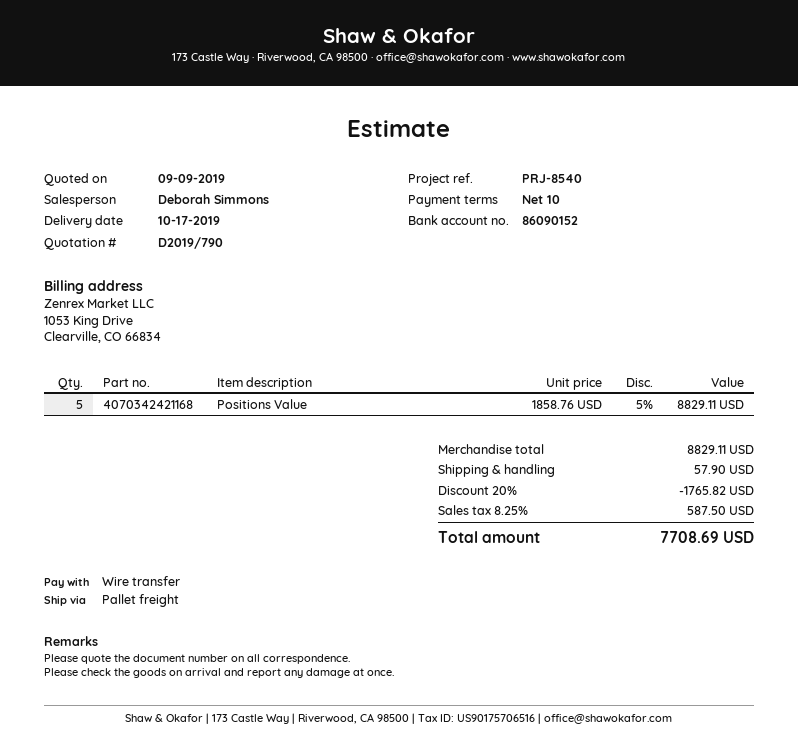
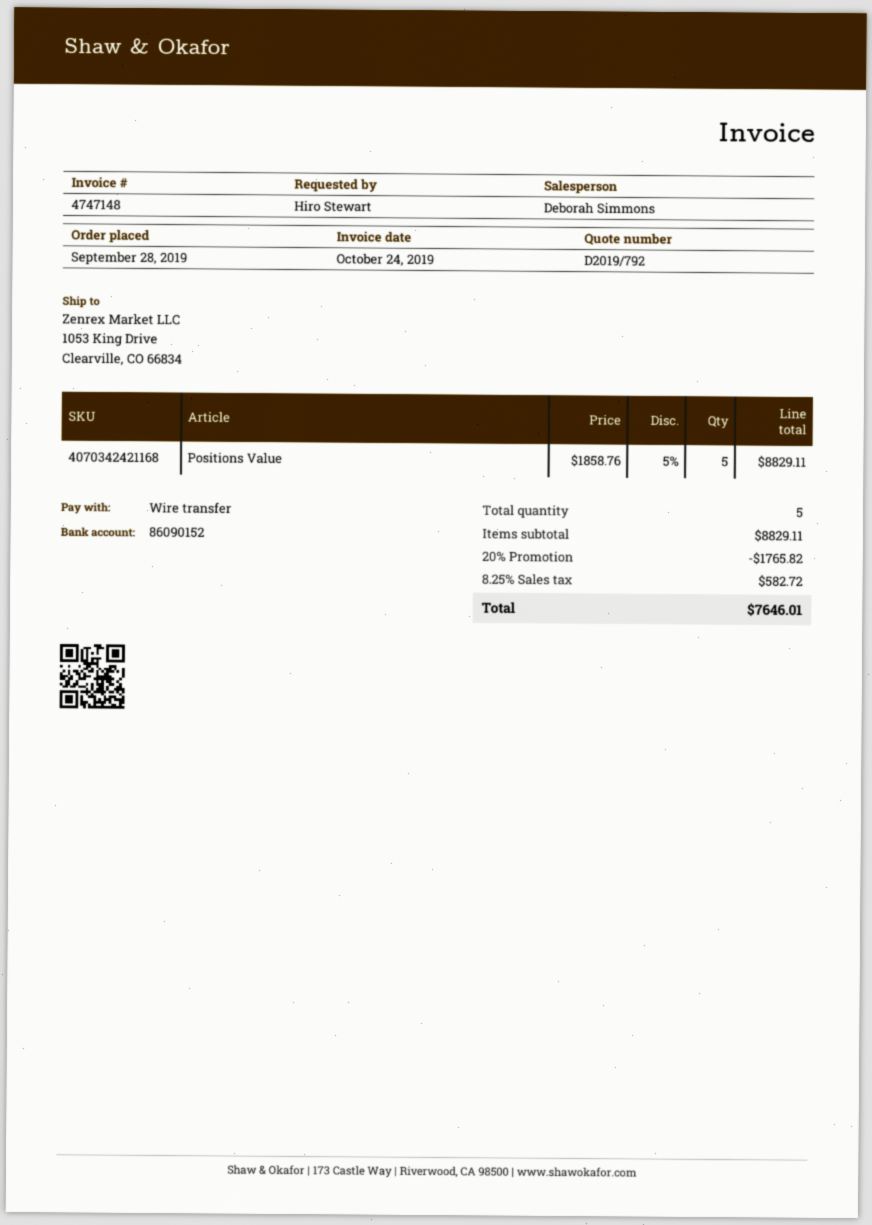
quote number: D2019/790 -> D2019/792
shipping: 57.90 -> none
tax: 8.25% = 587.50 -> 8.25% = 582.72
total: 7708.69 -> 7646.01

